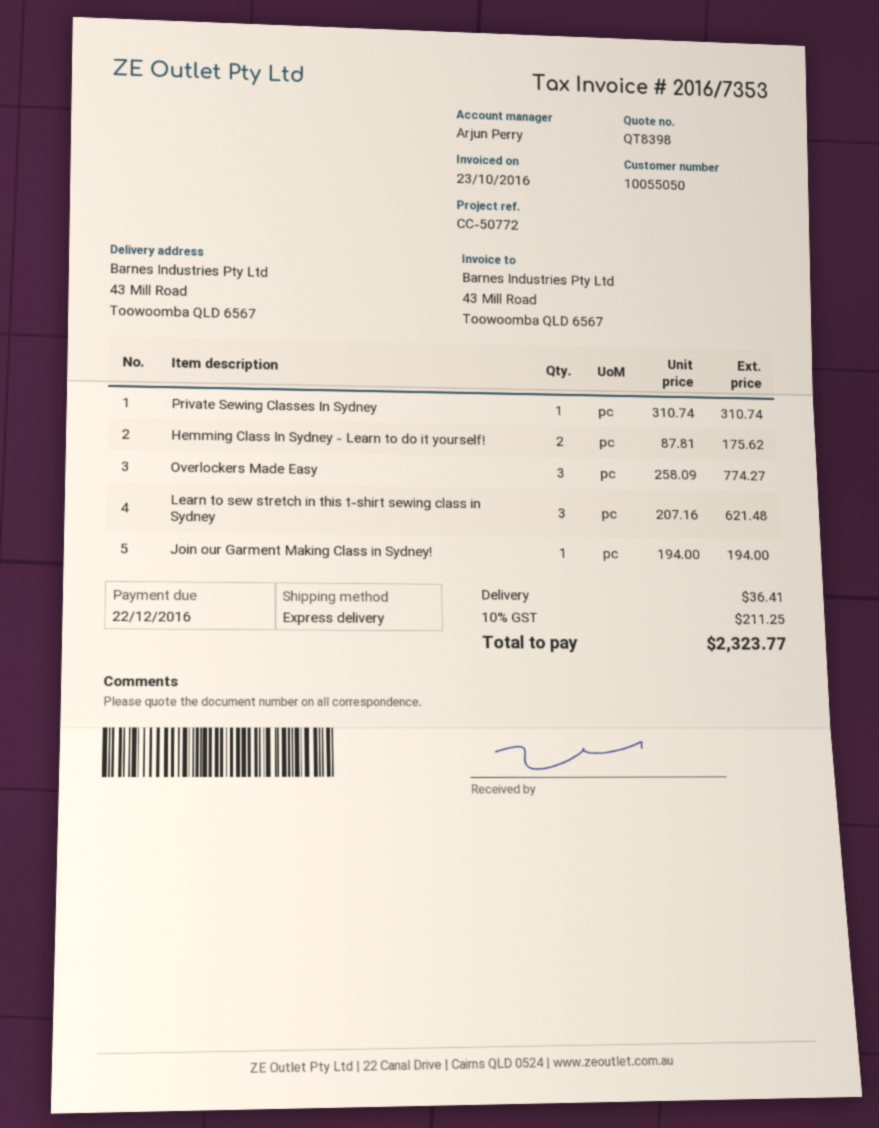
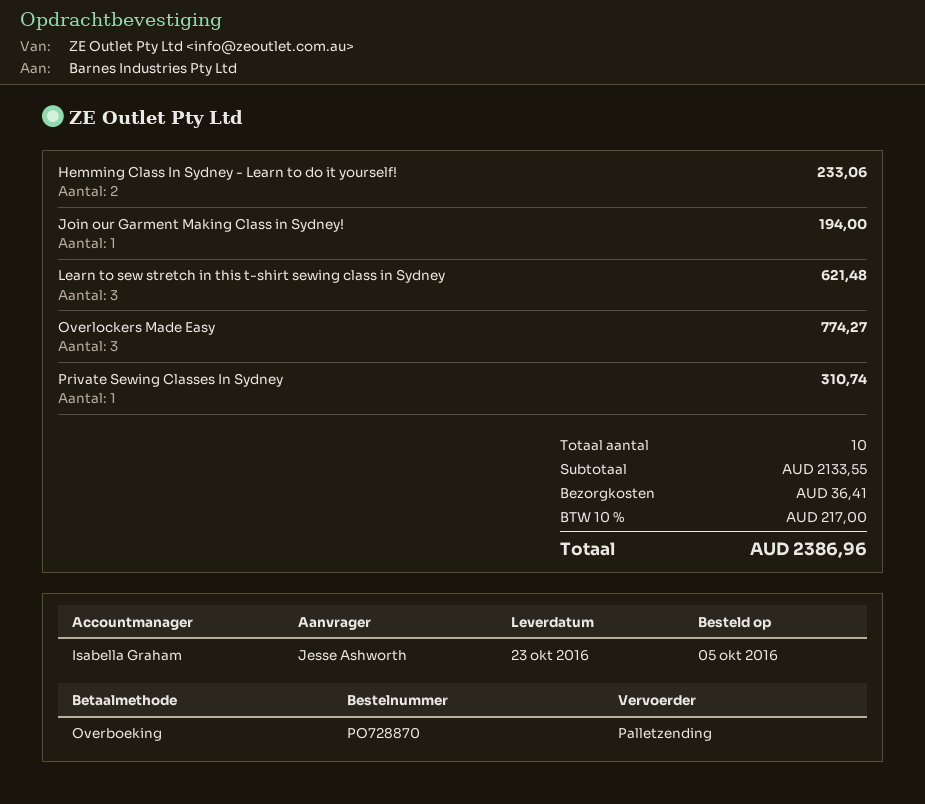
sales rep: Arjun Perry -> Isabella Graham
shipping method: express -> pallet freight
Hemming Class In Sydney - Learn to do it yourself!: 2 for 175.62 -> 2 for 233.06
tax: 10% = 211.25 -> 10% = 217.00
total: 2323.77 -> 2386.96

